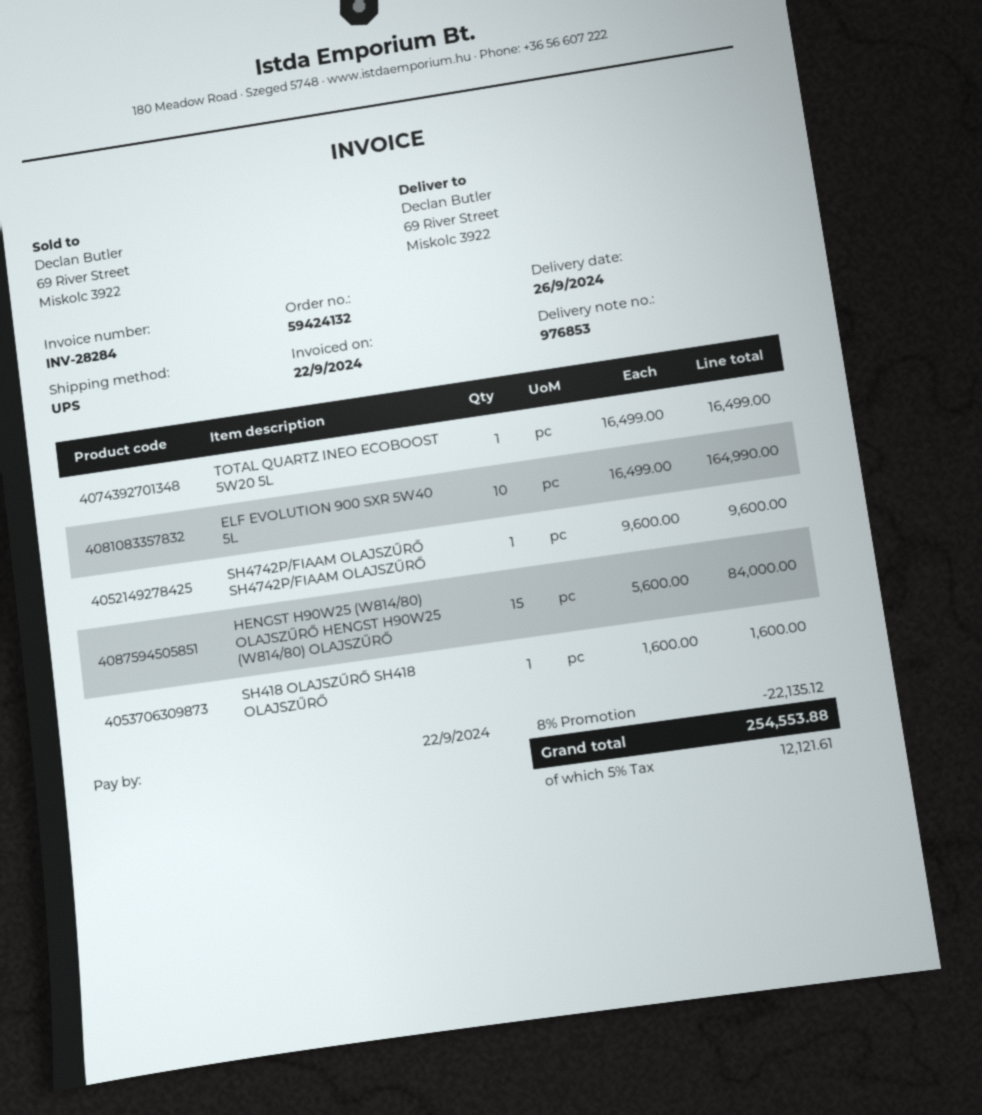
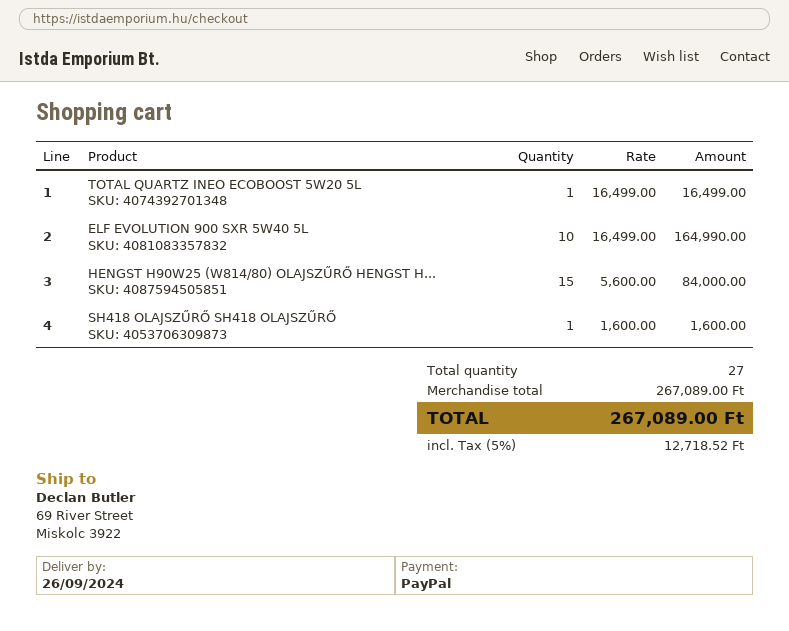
SH4742P/FIAAM OLAJSZŰRŐ SH4742P/FIAAM OLAJSZŰRŐ: 1 x 9600.00 = 9600.00 -> none
discount: 8% = 22135.12 -> none
tax: 5% = 12121.61 -> 5% = 12718.52
total: 254553.88 -> 267089.00

